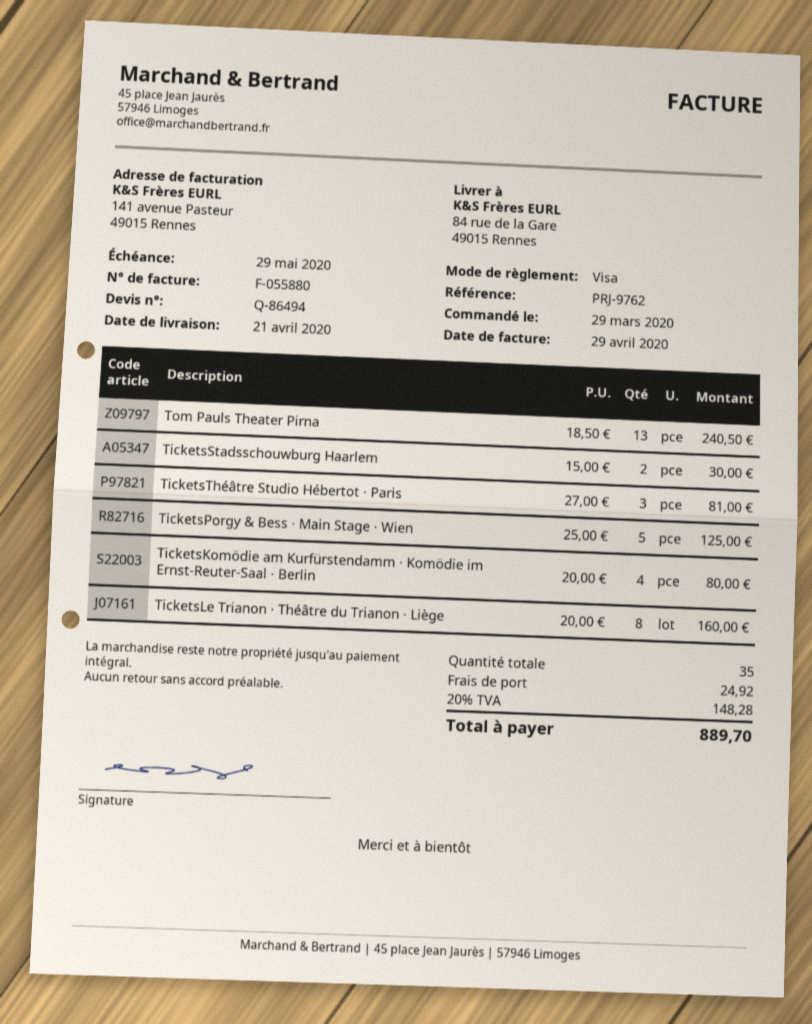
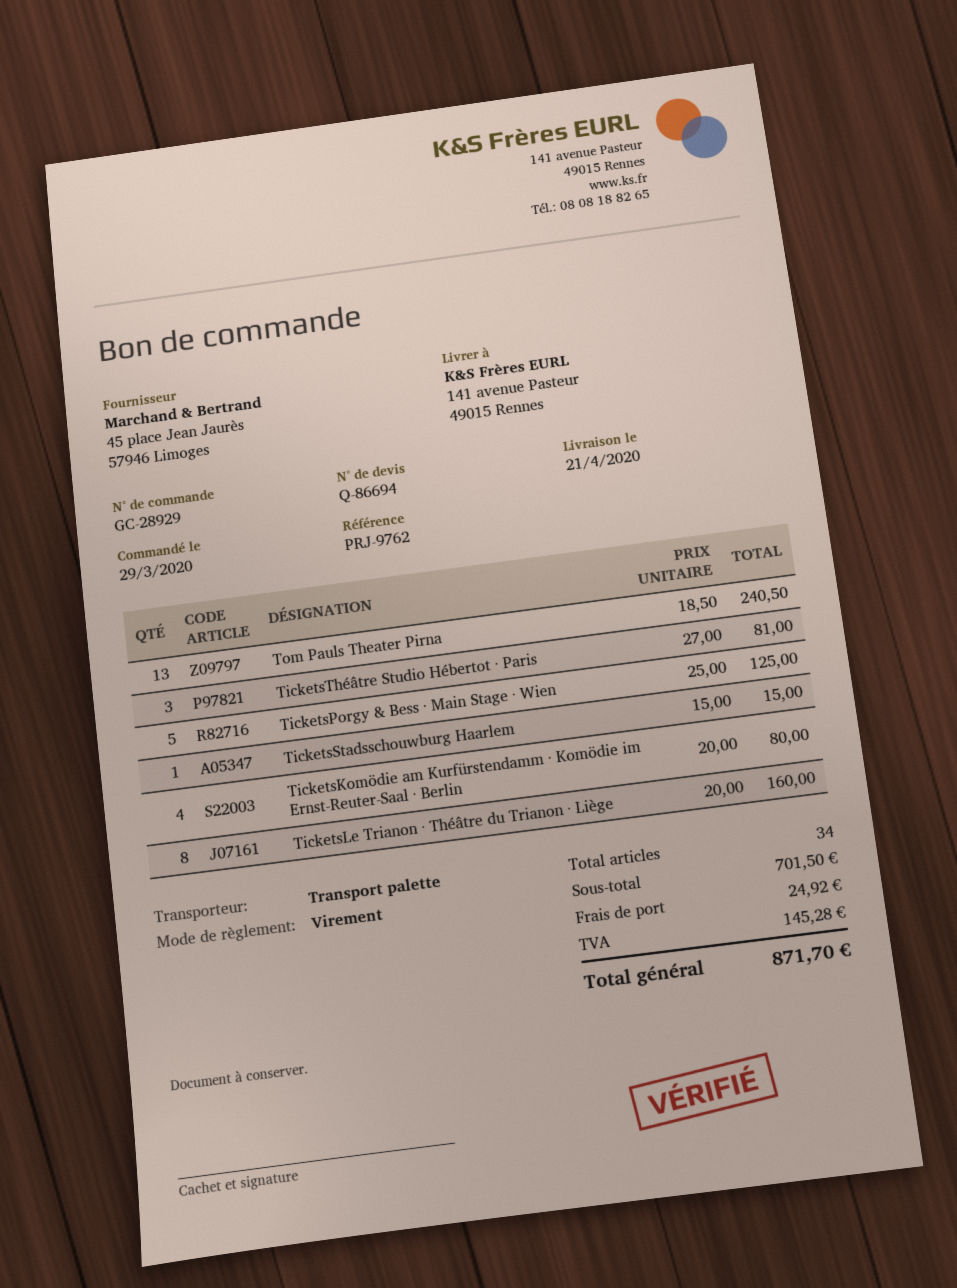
quote number: Q-86494 -> Q-86694
payment method: Visa -> bank transfer
ship to: 84 rue de la Gare, 49015 Rennes -> 141 avenue Pasteur, 49015 Rennes
TicketsStadsschouwburg Haarlem: 2 x 15.00 = 30.00 -> 1 x 15.00 = 15.00
total quantity: 35 -> 34
tax: 148.28 -> 145.28
total: 889.70 -> 871.70

